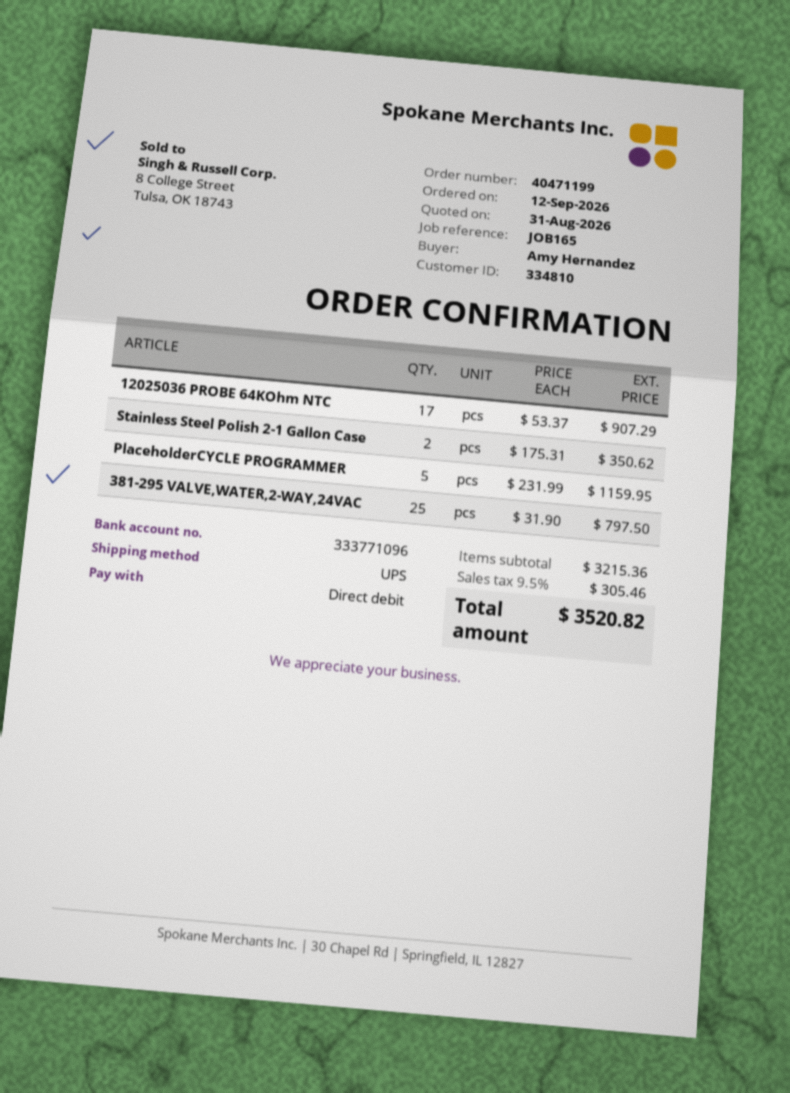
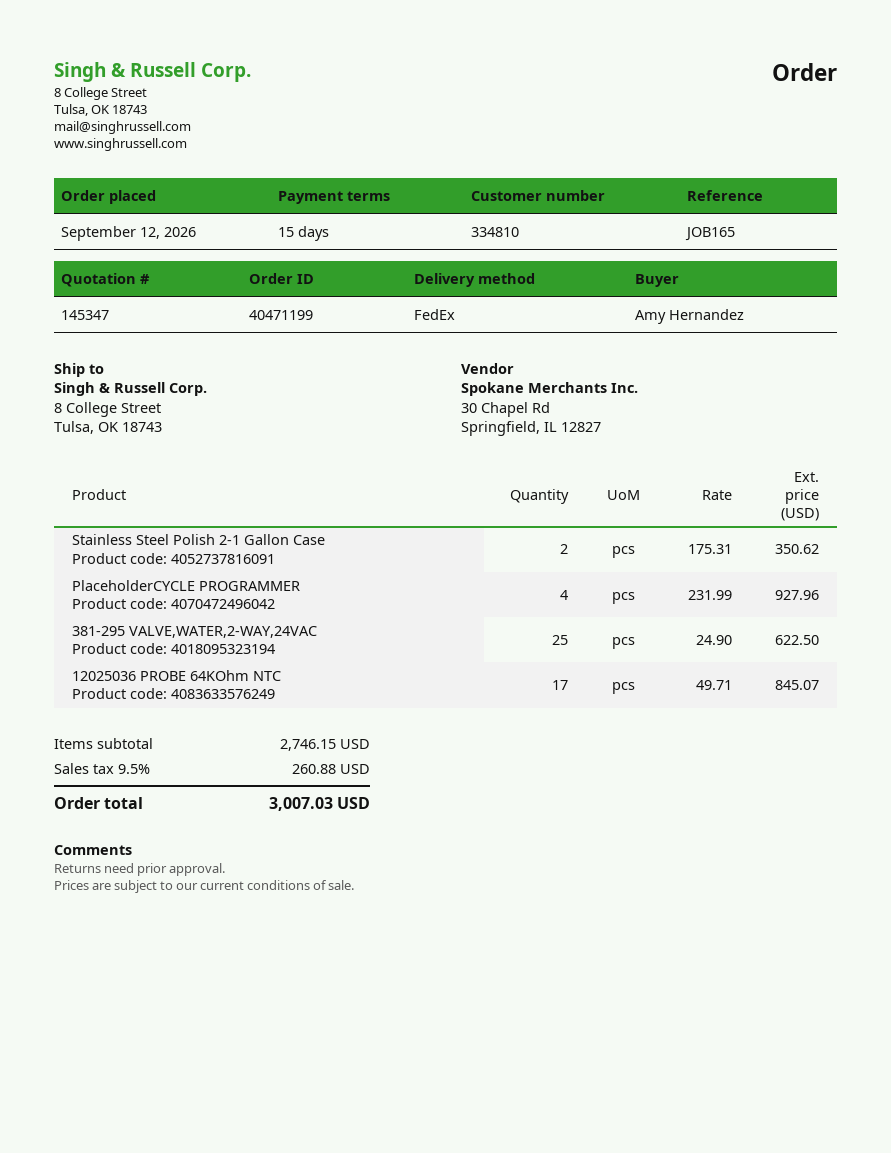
shipping method: UPS -> FedEx
12025036 PROBE 64KOhm NTC: 17 x 53.37 = 907.29 -> 17 x 49.71 = 845.07
PlaceholderCYCLE PROGRAMMER: 5 x 231.99 = 1159.95 -> 4 x 231.99 = 927.96
381-295 VALVE,WATER,2-WAY,24VAC: 25 x 31.90 = 797.50 -> 25 x 24.90 = 622.50
subtotal: 3215.36 -> 2746.15
tax: 9.5% = 305.46 -> 9.5% = 260.88
total: 3520.82 -> 3007.03

